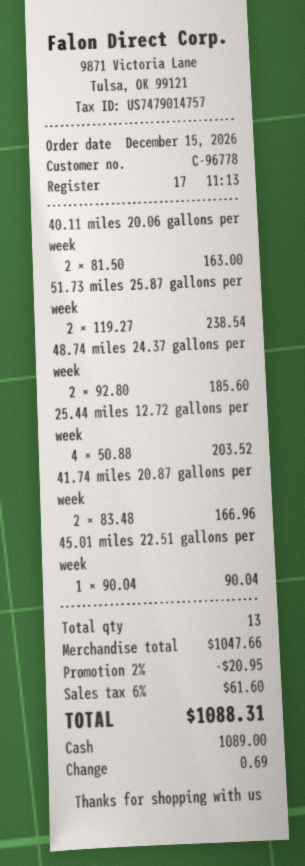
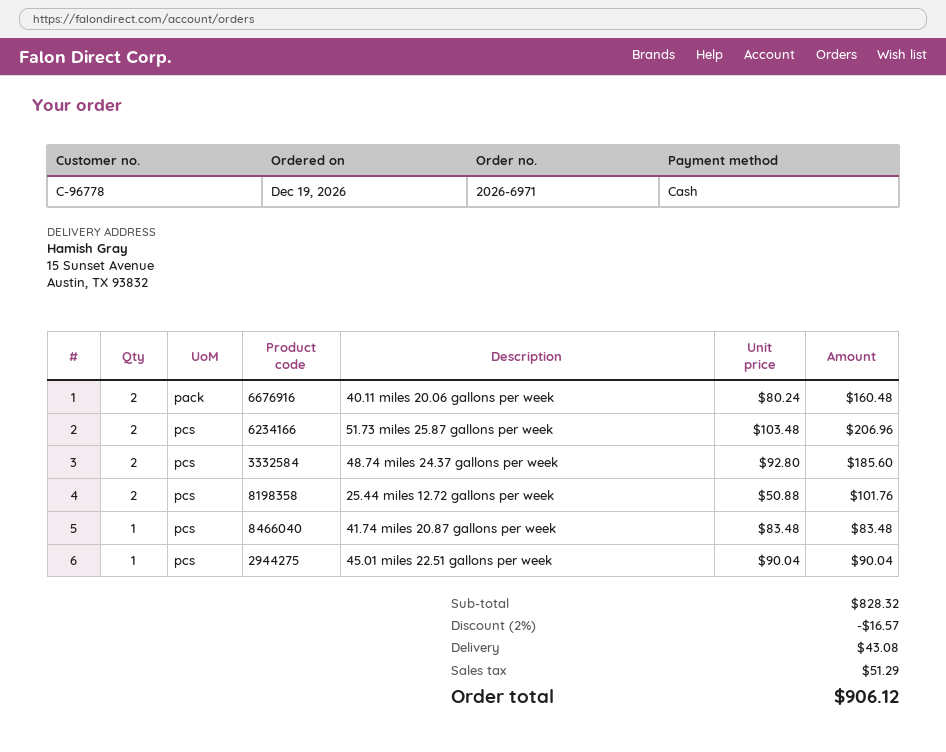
order date: 2026-12-15 -> 2026-12-19
40.11 miles 20.06 gallons per week: 2 x 81.50 = 163.00 -> 2 x 80.24 = 160.48
51.73 miles 25.87 gallons per week: 2 x 119.27 = 238.54 -> 2 x 103.48 = 206.96
25.44 miles 12.72 gallons per week: 4 x 50.88 = 203.52 -> 2 x 50.88 = 101.76
41.74 miles 20.87 gallons per week: 2 x 83.48 = 166.96 -> 1 x 83.48 = 83.48
subtotal: 1047.66 -> 828.32
discount: 2% = 20.95 -> 2% = 16.57
shipping: none -> 43.08
tax: 61.60 -> 51.29
total: 1088.31 -> 906.12

